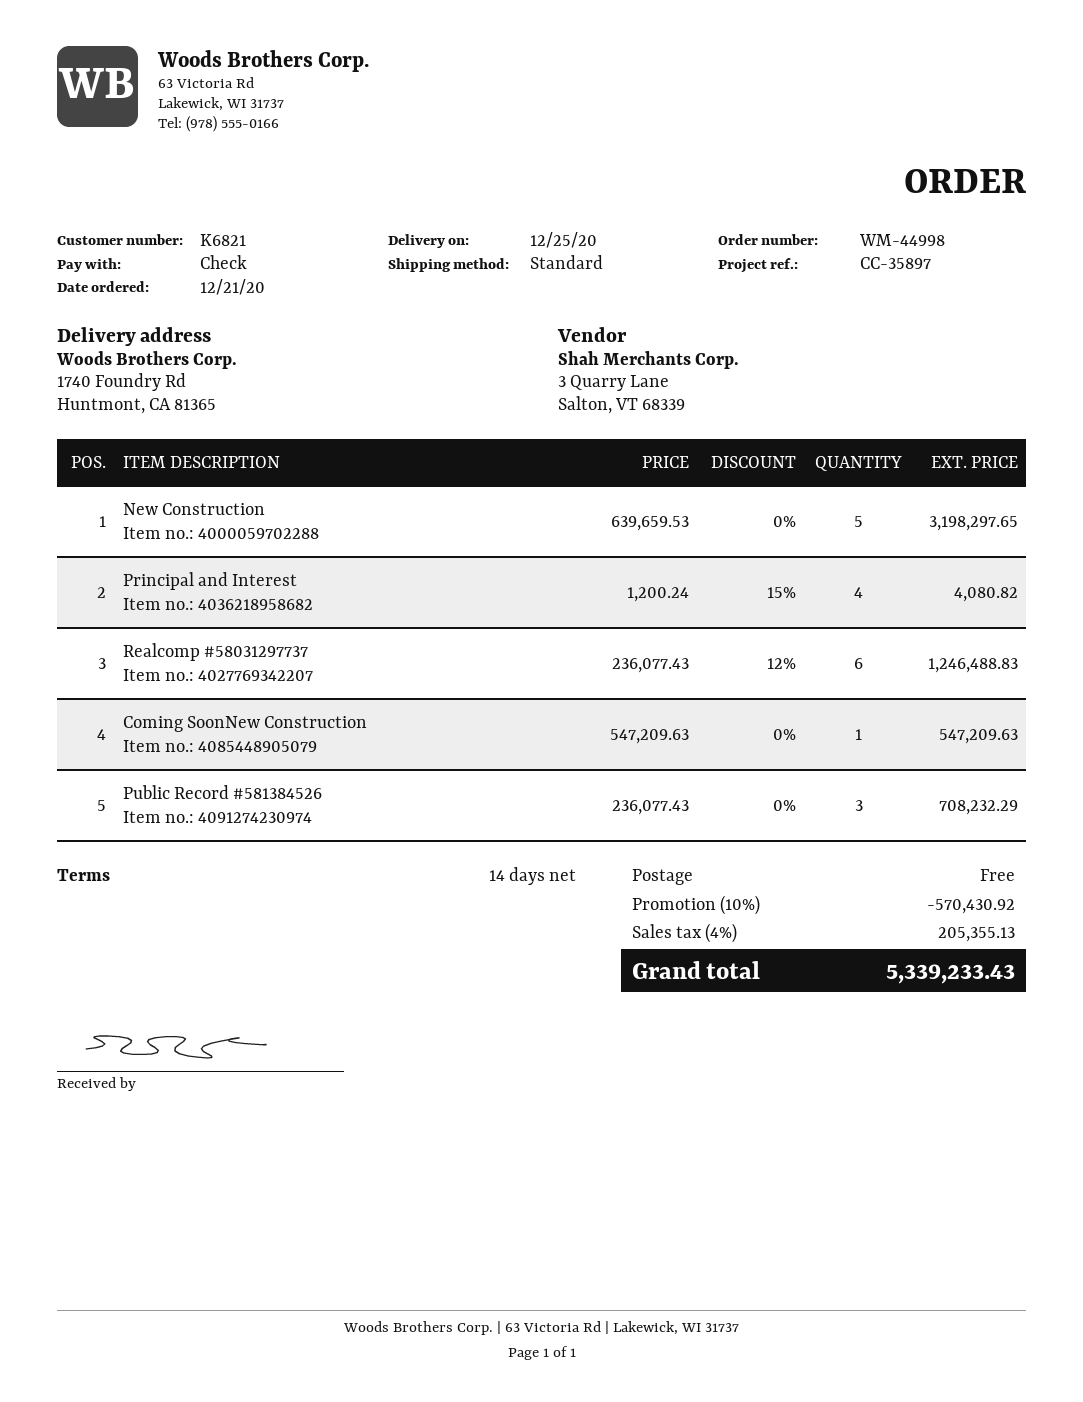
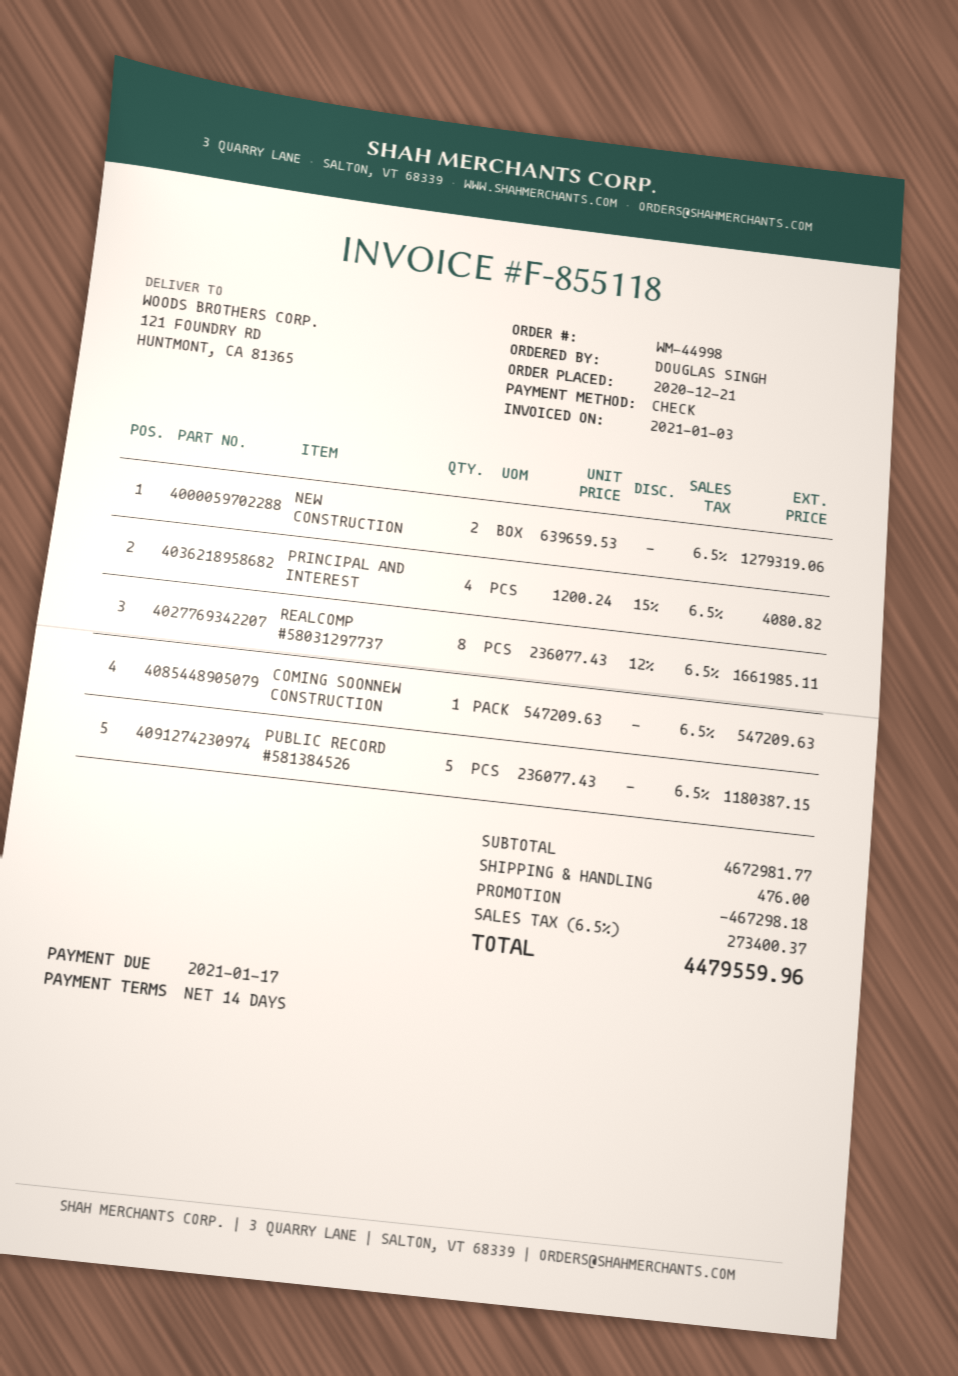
ship to: 1740 Foundry Rd, Huntmont, CA 81365 -> 121 FOUNDRY RD, HUNTMONT, CA 81365
New Construction: 5 x 639659.53 = 3198297.65 -> 2 x 639659.53 = 1279319.06
Realcomp #58031297737: 6 x 236077.43 - 12% = 1246488.83 -> 8 x 236077.43 - 12% = 1661985.11
Public Record #581384526: 3 x 236077.43 = 708232.29 -> 5 x 236077.43 = 1180387.15
discount: 570430.92 -> 467298.18
shipping: 0.00 -> 476.00
tax: 4% = 205355.13 -> 6.5% = 273400.37
total: 5339233.43 -> 4479559.96

